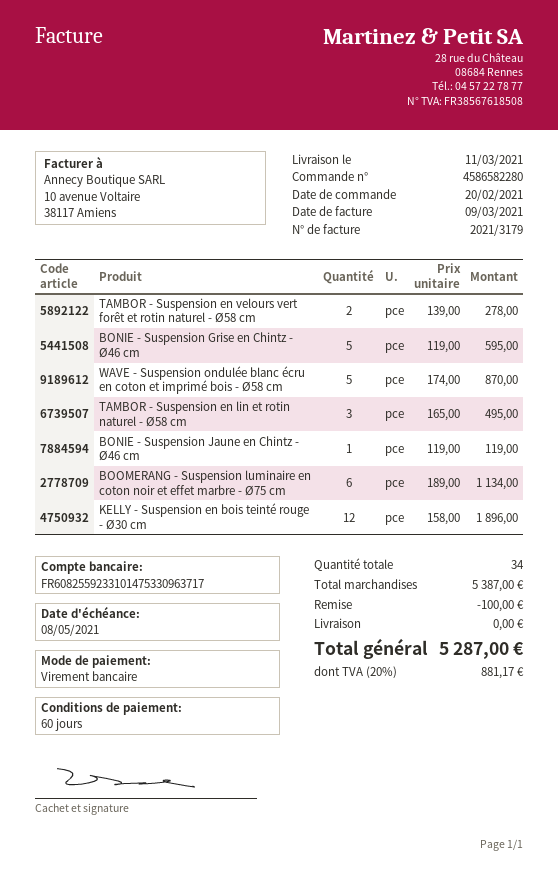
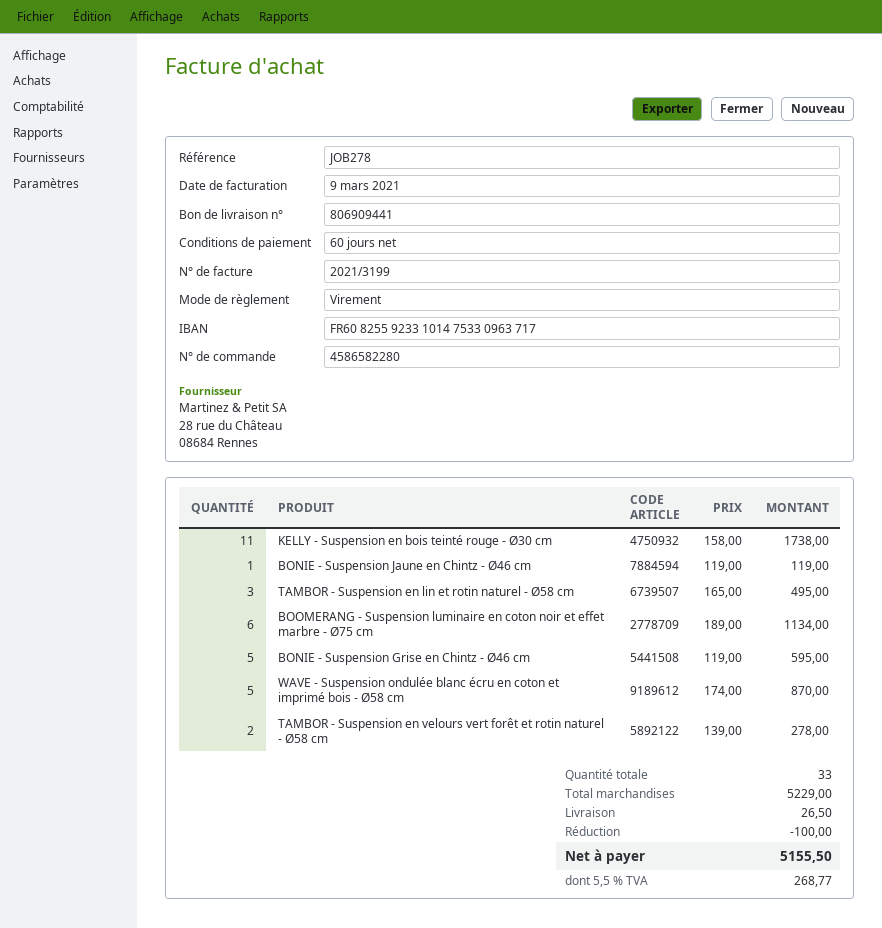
invoice number: 2021/3179 -> 2021/3199
KELLY - Suspension en bois teinté rouge - Ø30 cm: 12 x 158.00 = 1896.00 -> 11 x 158.00 = 1738.00
total quantity: 34 -> 33
subtotal: 5387.00 -> 5229.00
shipping: 0.00 -> 26.50
tax: 20% = 881.17 -> 5.5% = 268.77
total: 5287.00 -> 5155.50

